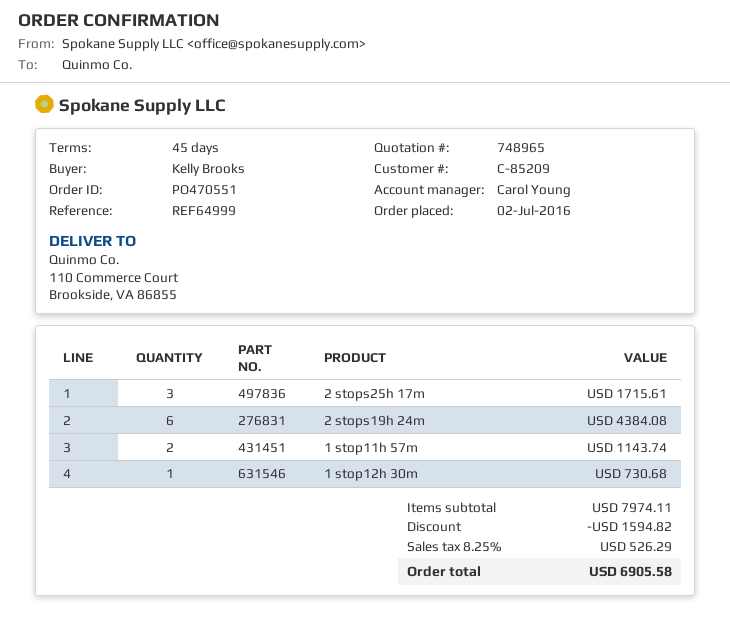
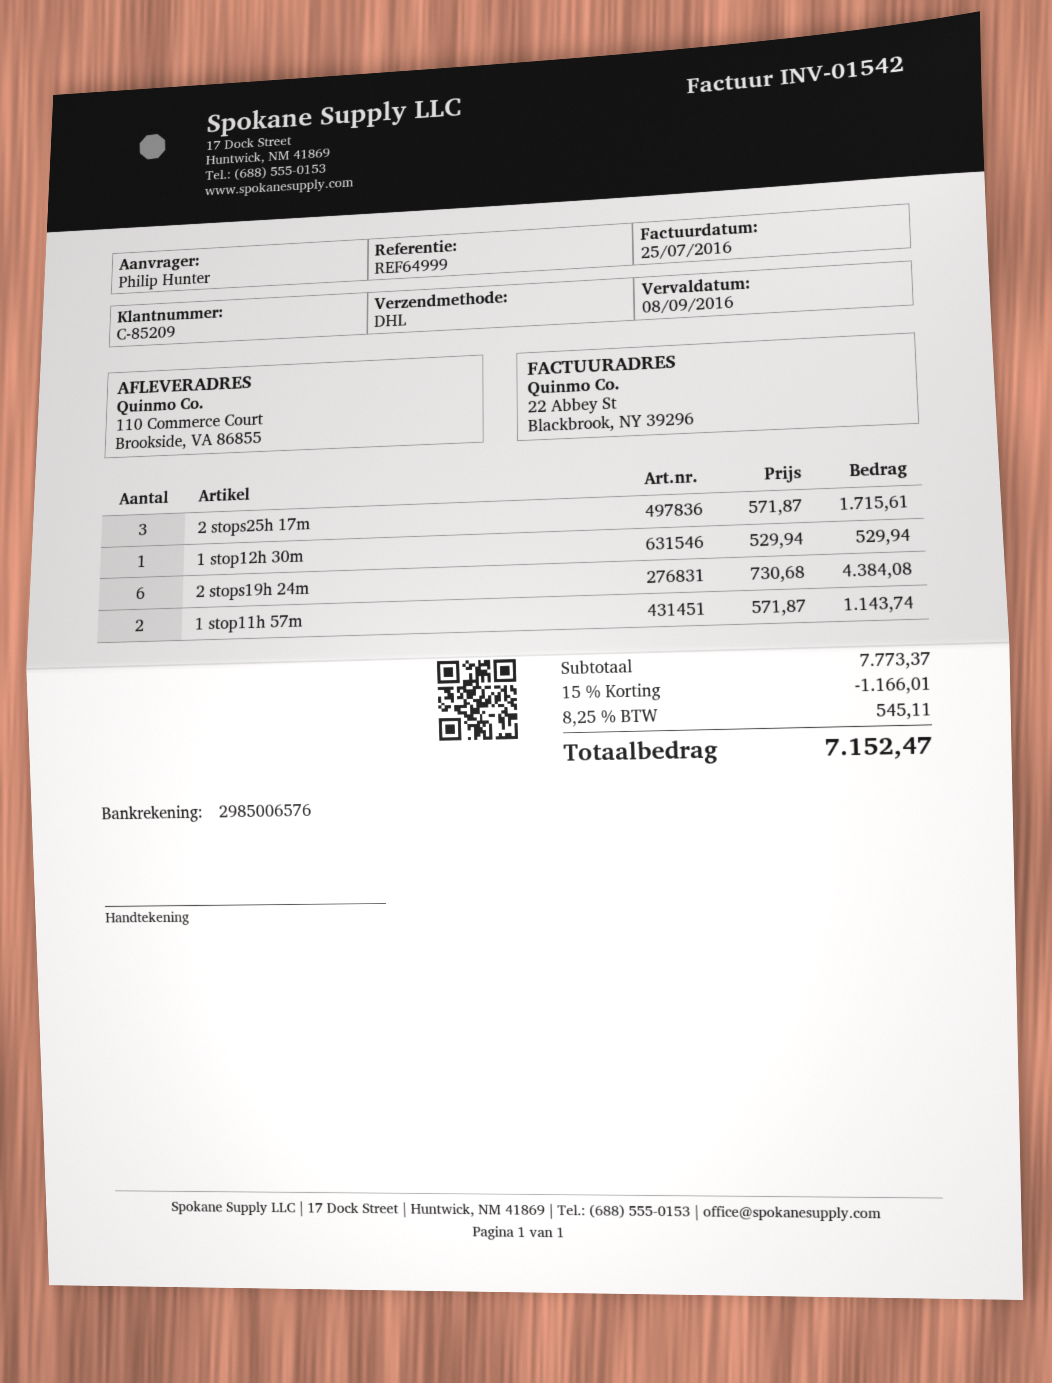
ordered by: Kelly Brooks -> Philip Hunter
1 stop12h 30m: 1 for 730.68 -> 1 for 529.94
subtotal: 7974.11 -> 7773.37
discount: 1594.82 -> 1166.01
tax: 8.25% = 526.29 -> 8.25% = 545.11
total: 6905.58 -> 7152.47

